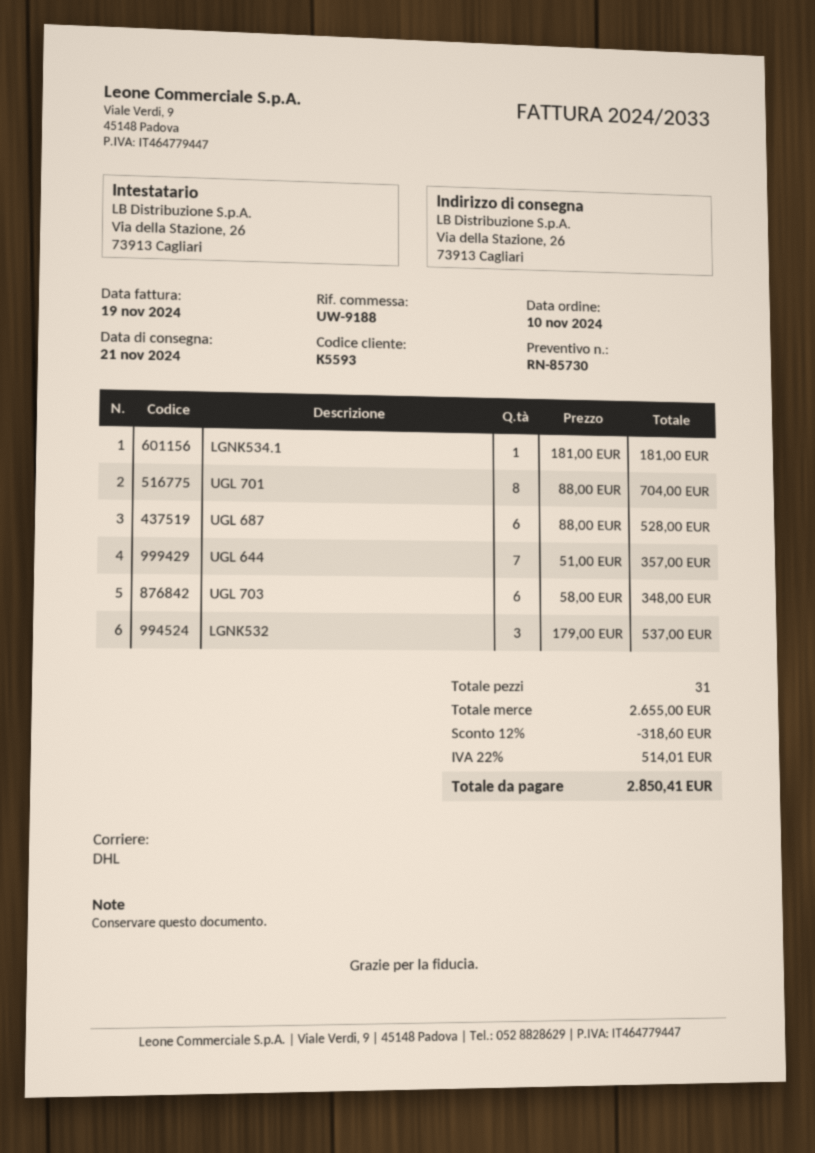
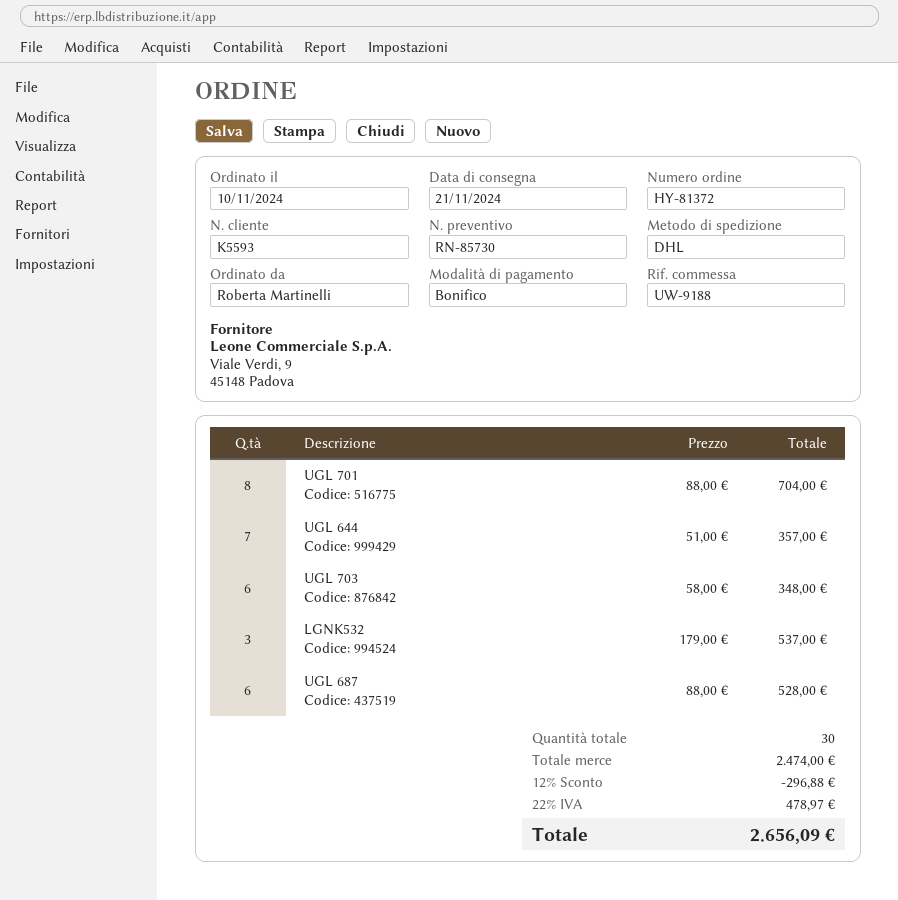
LGNK534.1: 1 x 181.00 = 181.00 -> none
total quantity: 31 -> 30
subtotal: 2655.00 -> 2474.00
discount: 12% = 318.60 -> 12% = 296.88
tax: 22% = 514.01 -> 22% = 478.97
total: 2850.41 -> 2656.09

